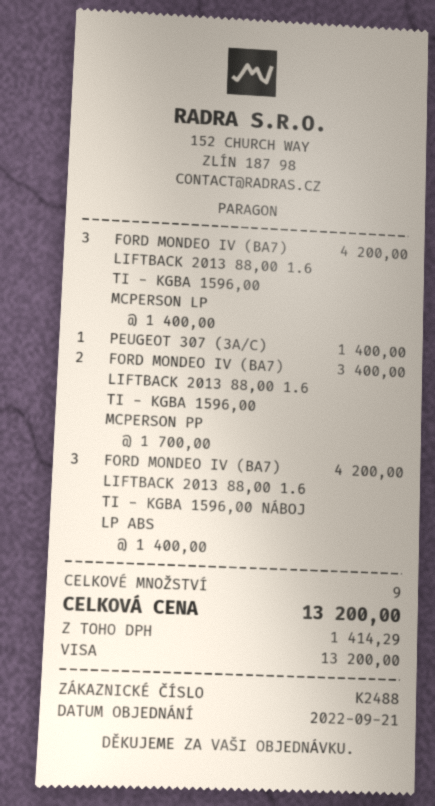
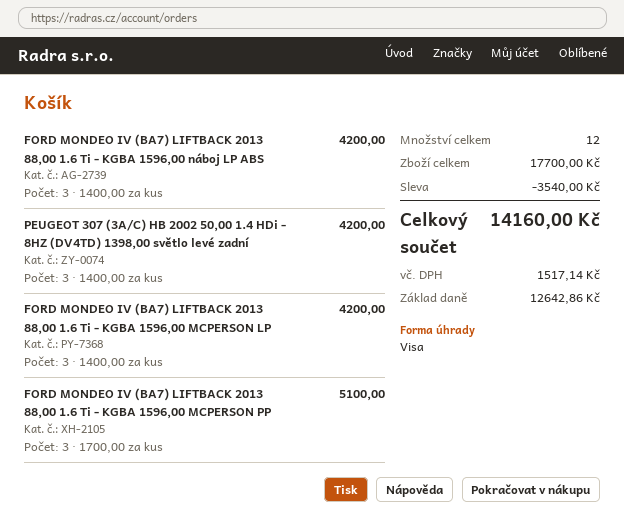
PEUGEOT 307 (3A/C): 1 x 1400.00 = 1400.00 -> 3 x 1400.00 = 4200.00
FORD MONDEO IV (BA7) LIFTBACK 2013 88,00 1.6 TI - KGBA 1596,00 MCPERSON PP: 2 x 1700.00 = 3400.00 -> 3 x 1700.00 = 5100.00
total quantity: 9 -> 12
discount: none -> 3540.00
tax: 1414.29 -> 1517.14
total: 13200.00 -> 14160.00

